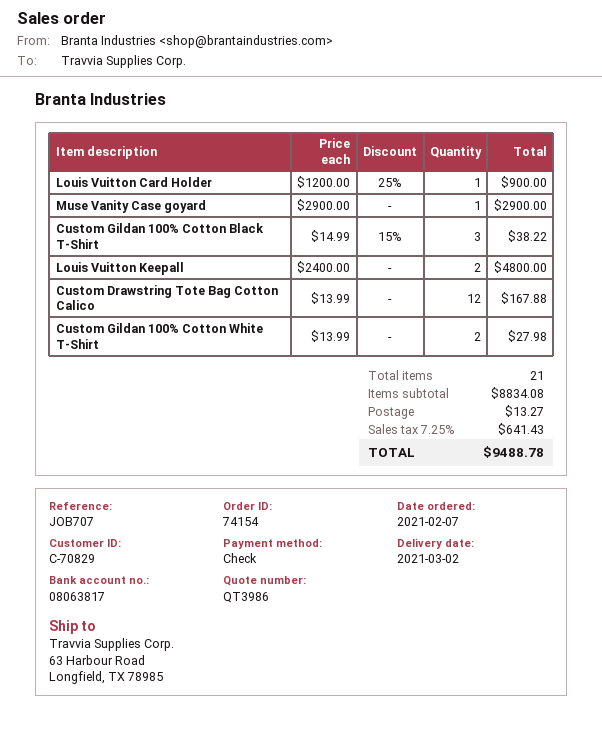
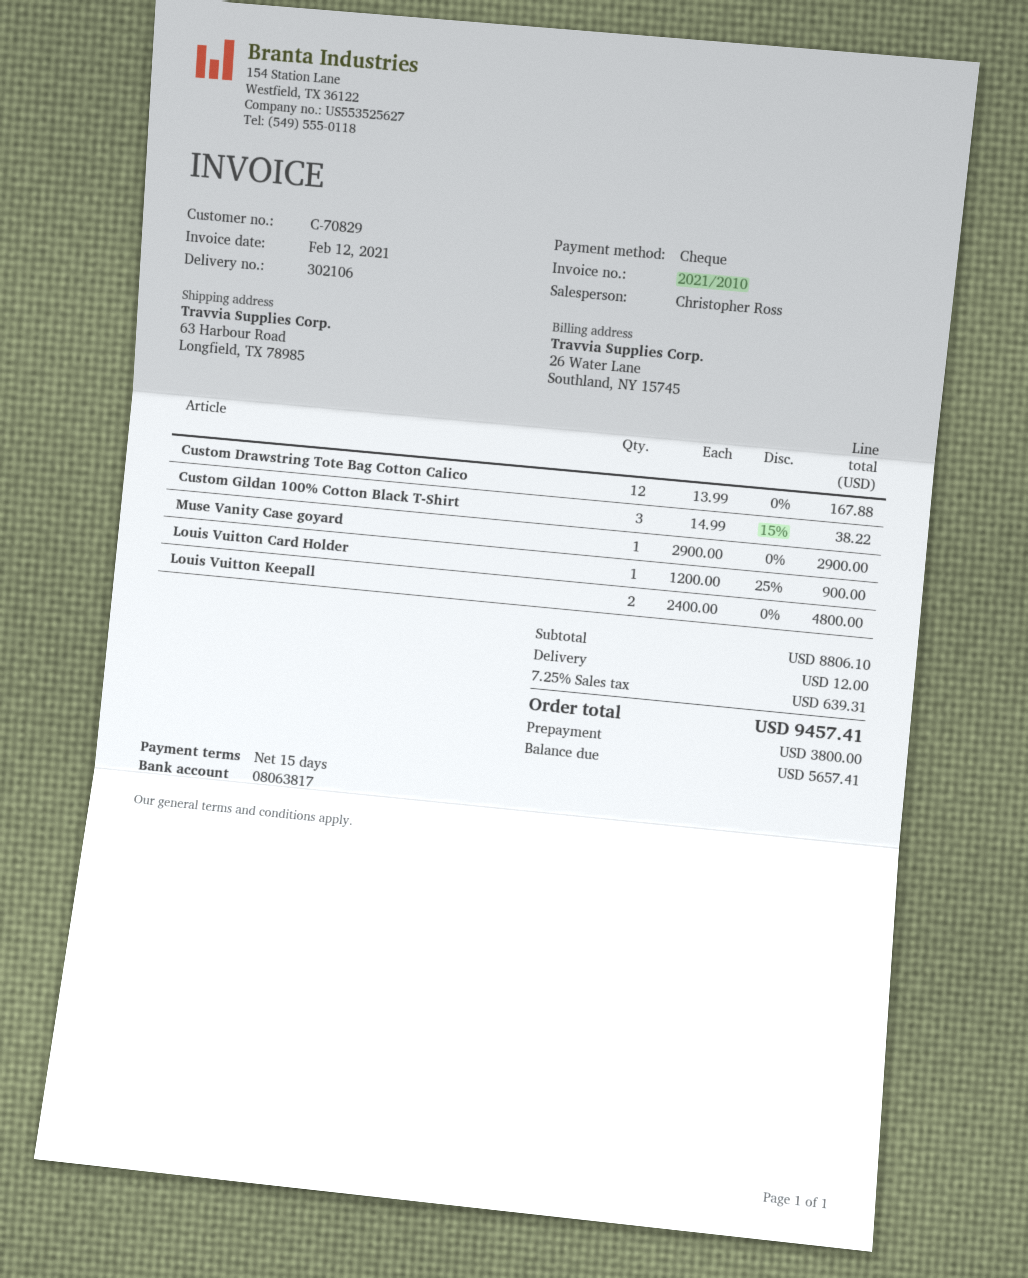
Custom Gildan 100% Cotton White T-Shirt: 2 x 13.99 = 27.98 -> none
subtotal: 8834.08 -> 8806.10
shipping: 13.27 -> 12.00
tax: 7.25% = 641.43 -> 7.25% = 639.31
total: 9488.78 -> 9457.41

